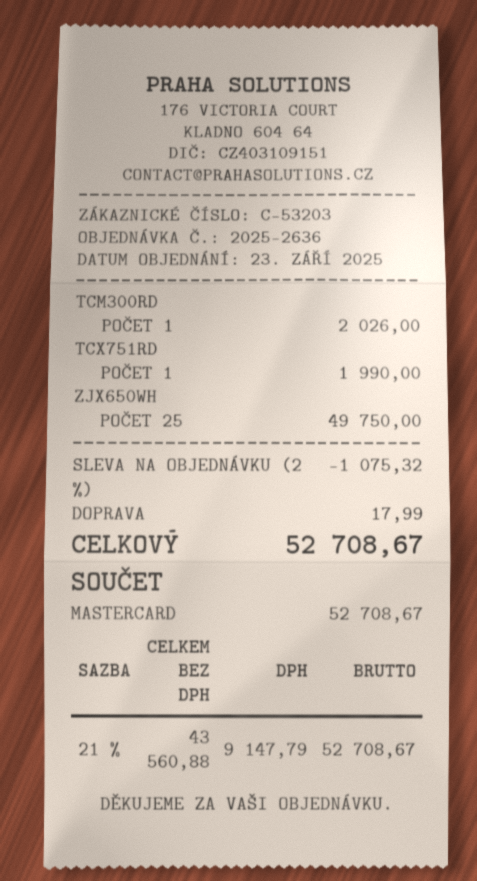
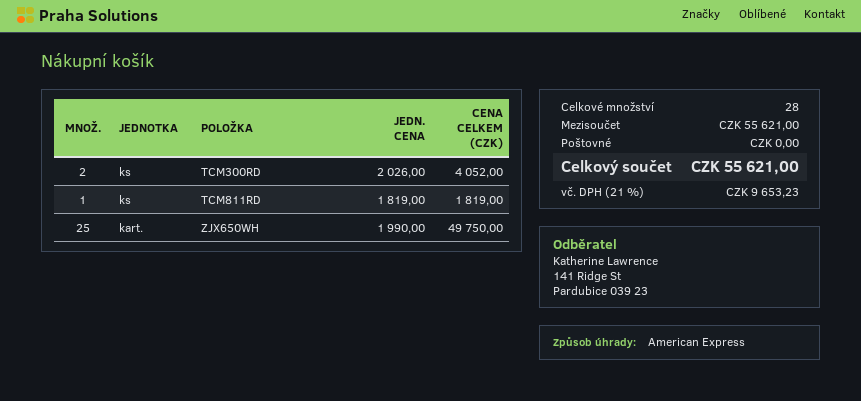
payment method: Mastercard -> American Express
TCM300RD: 1 for 2026.00 -> 2 for 4052.00
TCX751RD: 1 for 1990.00 -> none
TCM811RD: none -> 1 for 1819.00
discount: 2% = 1075.32 -> none
shipping: 17.99 -> 0.00
tax: 21% = 9147.79 -> 21% = 9653.23
total: 52708.67 -> 55621.00

